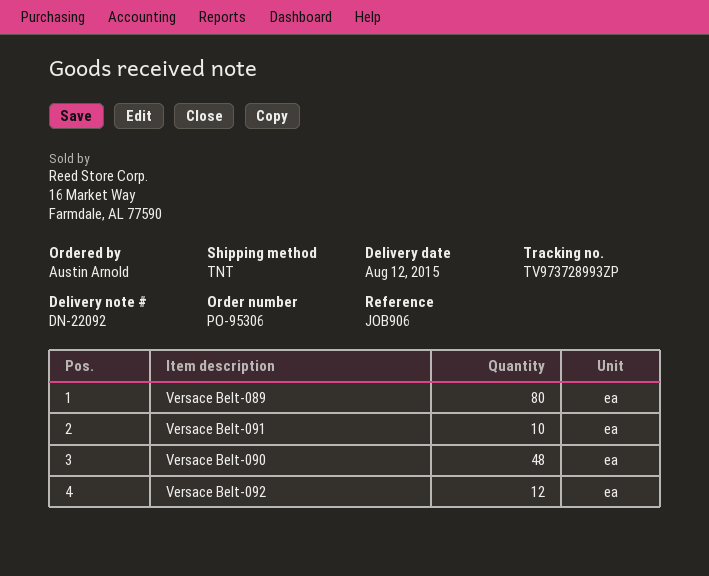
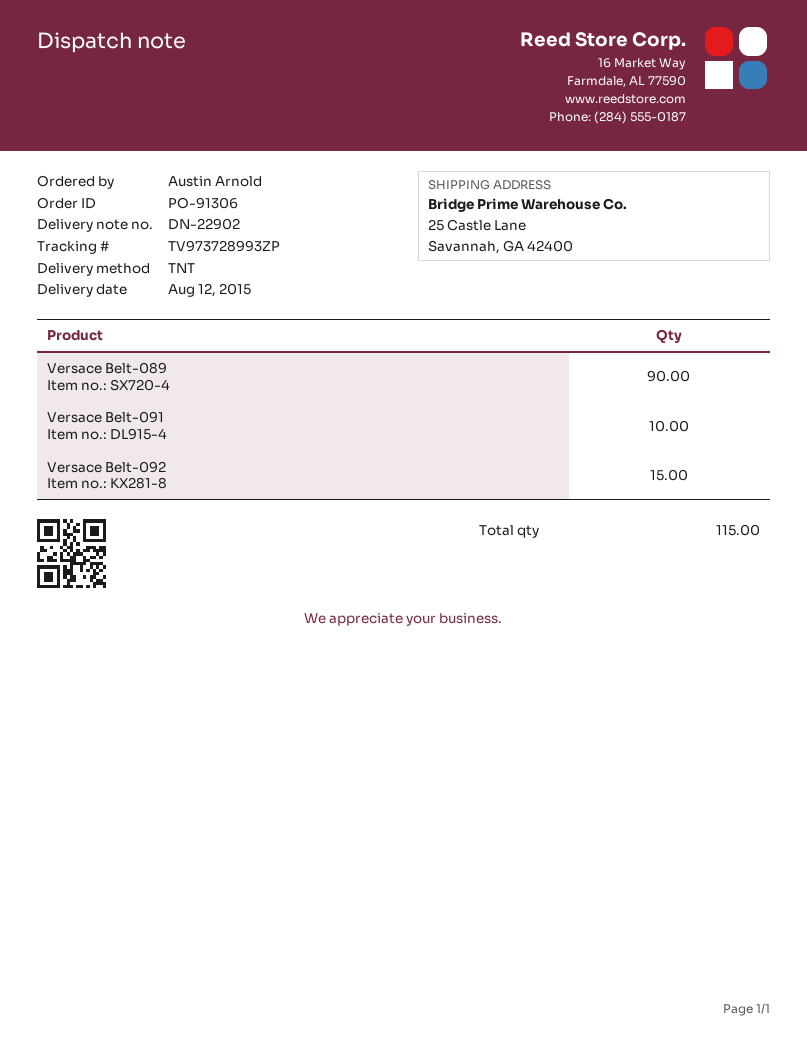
order number: PO-95306 -> PO-91306
delivery note number: DN-22092 -> DN-22902
Versace Belt-089: 80 -> 90
Versace Belt-090: 48 -> none
Versace Belt-092: 12 -> 15

